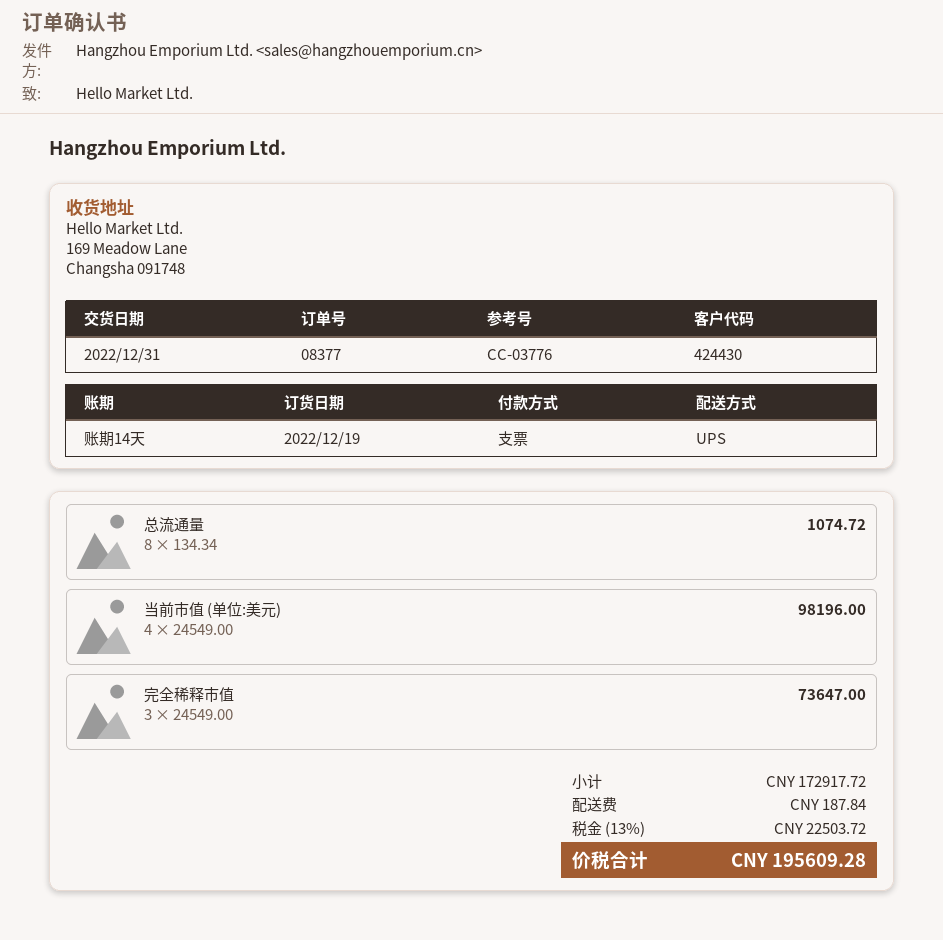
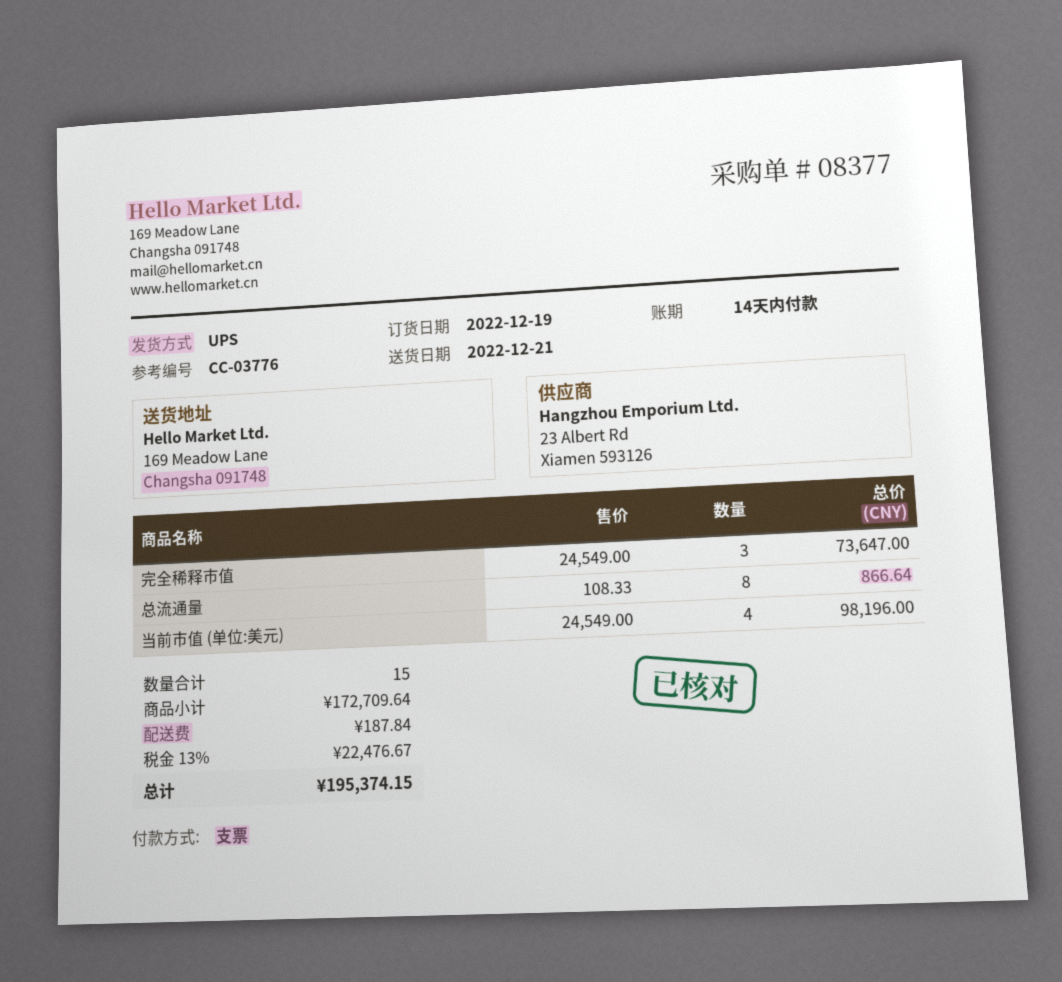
delivery date: 2022-12-31 -> 2022-12-21
总流通量: 8 x 134.34 = 1074.72 -> 8 x 108.33 = 866.64
subtotal: 172917.72 -> 172709.64
tax: 13% = 22503.72 -> 13% = 22476.67
total: 195609.28 -> 195374.15

